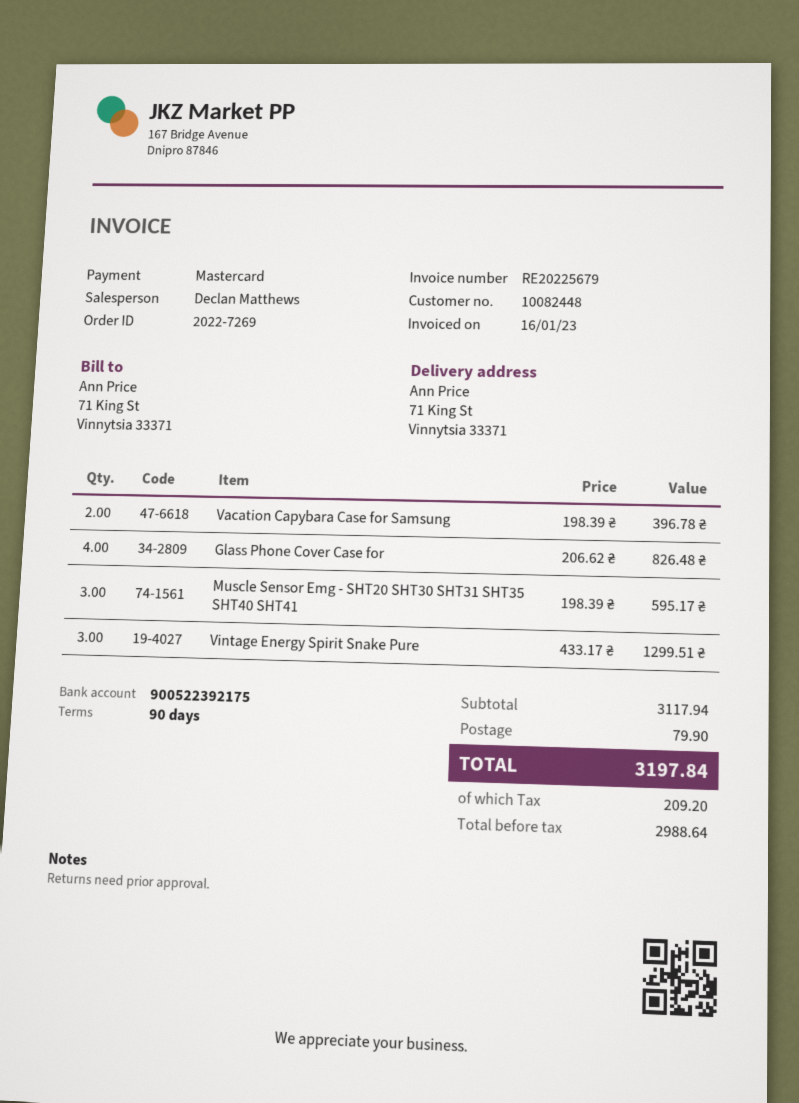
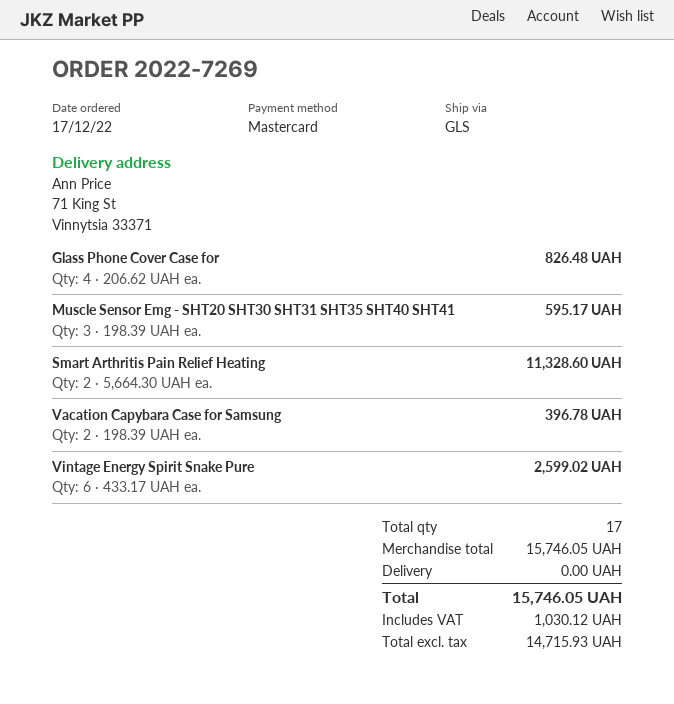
Vintage Energy Spirit Snake Pure: 3 x 433.17 = 1299.51 -> 6 x 433.17 = 2599.02
Smart Arthritis Pain Relief Heating: none -> 2 x 5664.30 = 11328.60
subtotal: 3117.94 -> 15746.05
shipping: 79.90 -> 0.00
net: 2988.64 -> 14715.93
tax: 209.20 -> 1030.12
total: 3197.84 -> 15746.05

